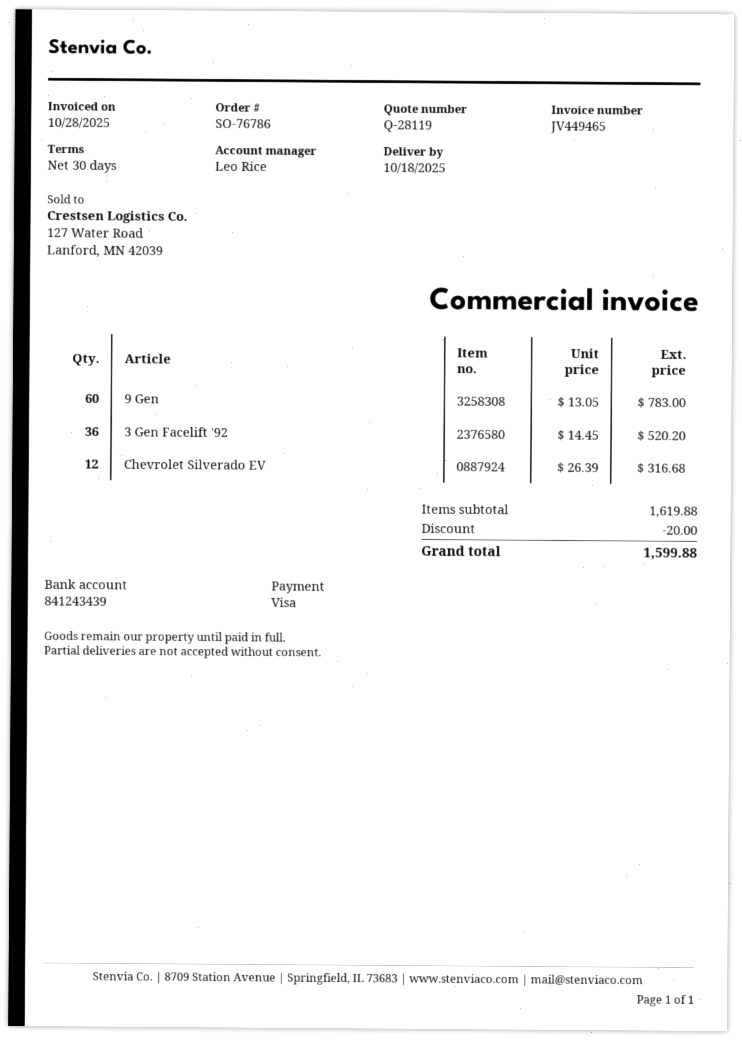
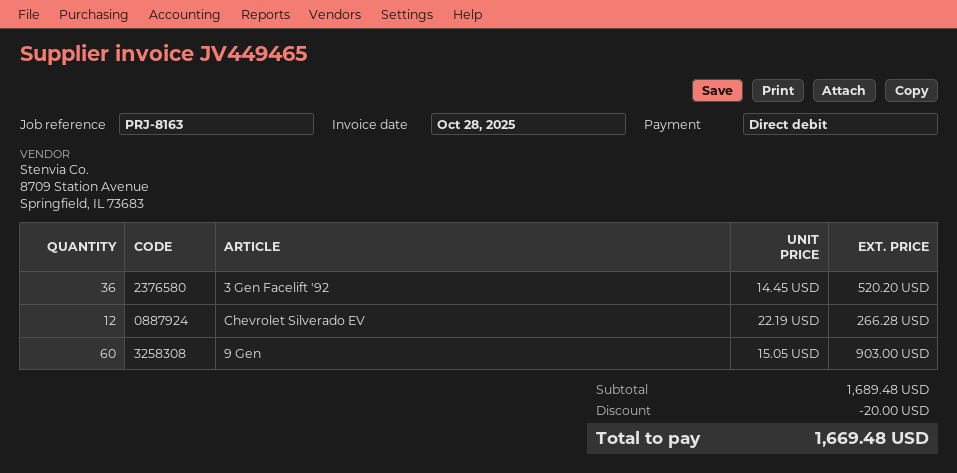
payment method: Visa -> direct debit
9 Gen: 60 x 13.05 = 783.00 -> 60 x 15.05 = 903.00
Chevrolet Silverado EV: 12 x 26.39 = 316.68 -> 12 x 22.19 = 266.28
subtotal: 1619.88 -> 1689.48
total: 1599.88 -> 1669.48

